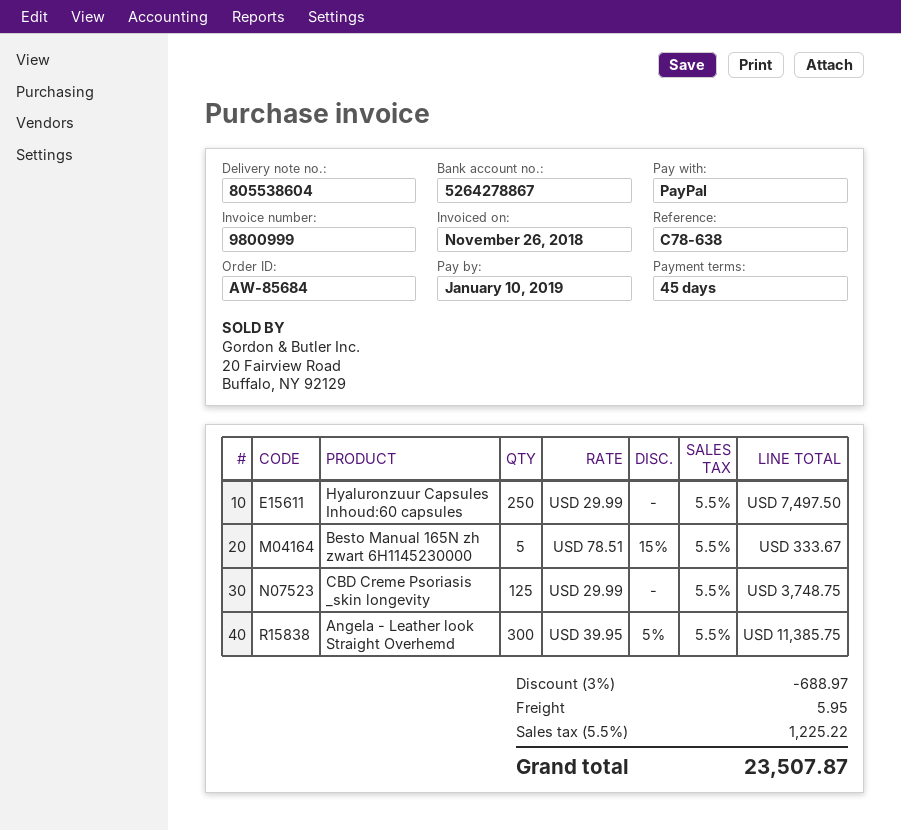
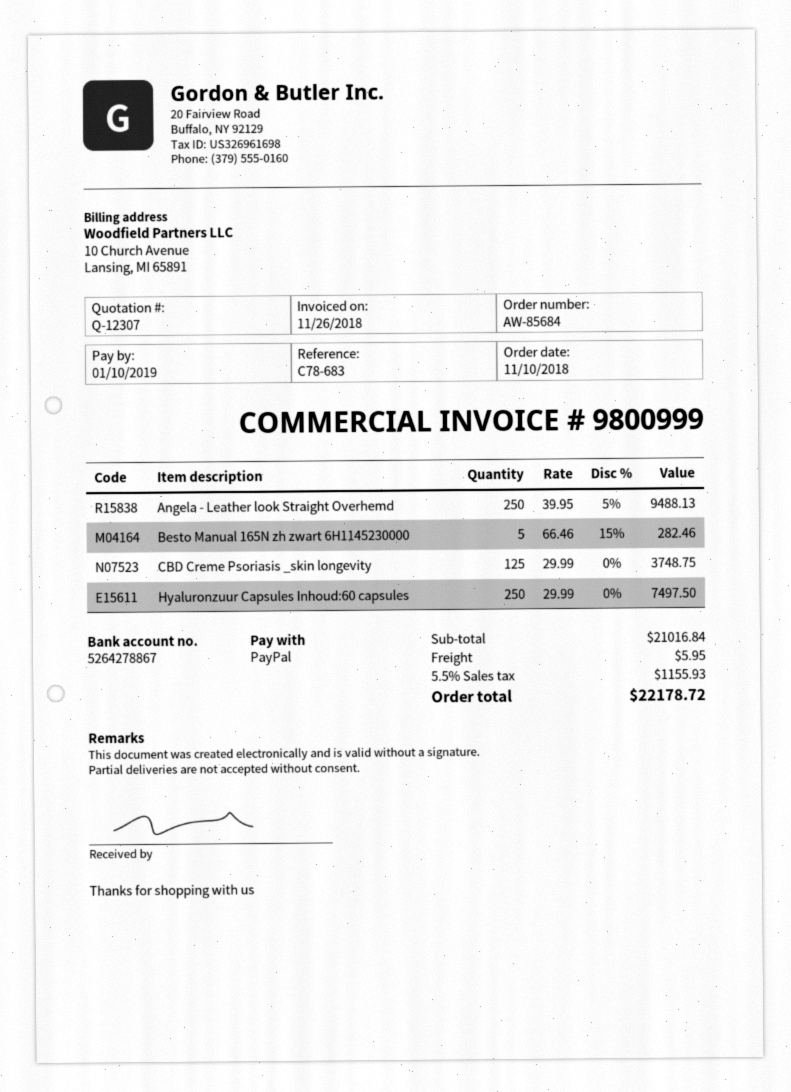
reference: C78-638 -> C78-683
Besto Manual 165N zh zwart 6H1145230000: 5 x 78.51 - 15% = 333.67 -> 5 x 66.46 - 15% = 282.46
Angela - Leather look Straight Overhemd: 300 x 39.95 - 5% = 11385.75 -> 250 x 39.95 - 5% = 9488.13
discount: 3% = 688.97 -> none
tax: 5.5% = 1225.22 -> 5.5% = 1155.93
total: 23507.87 -> 22178.72

